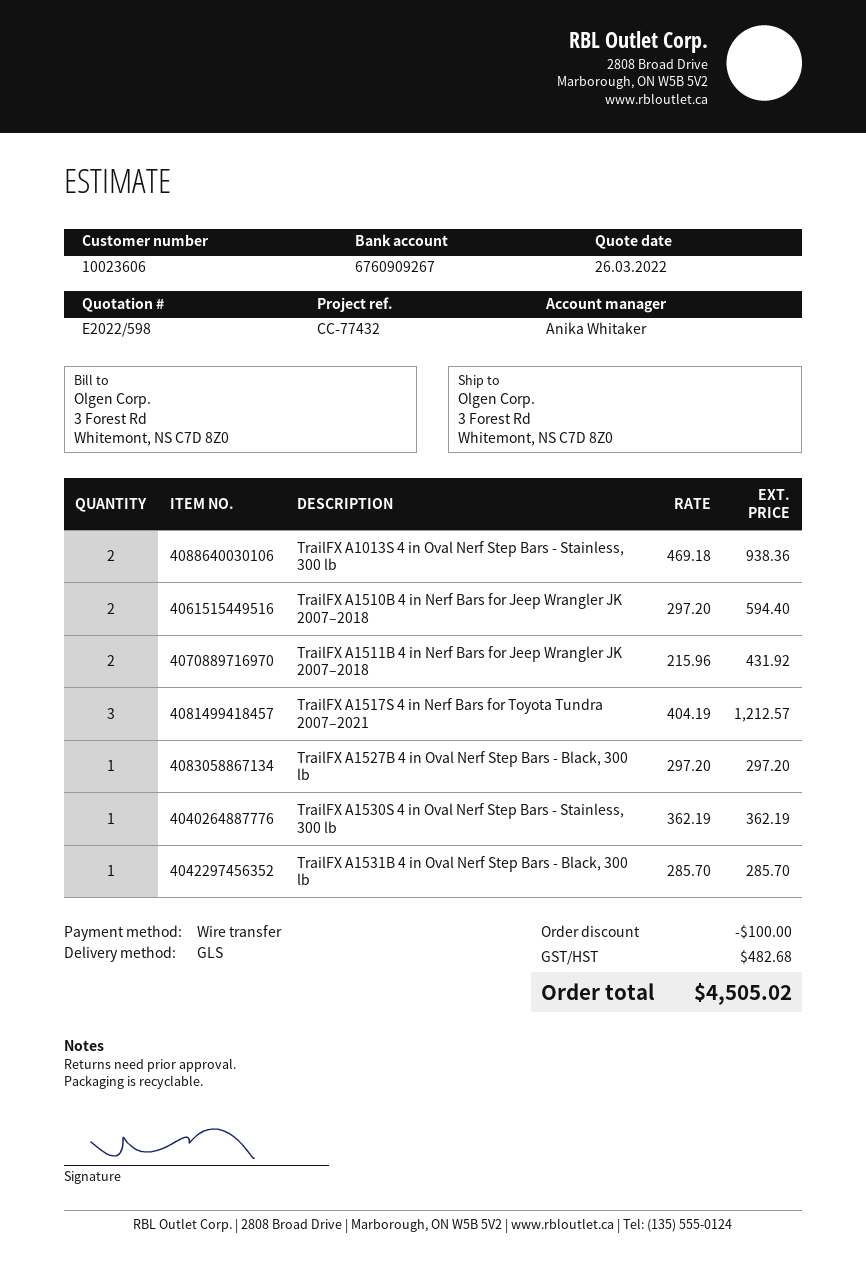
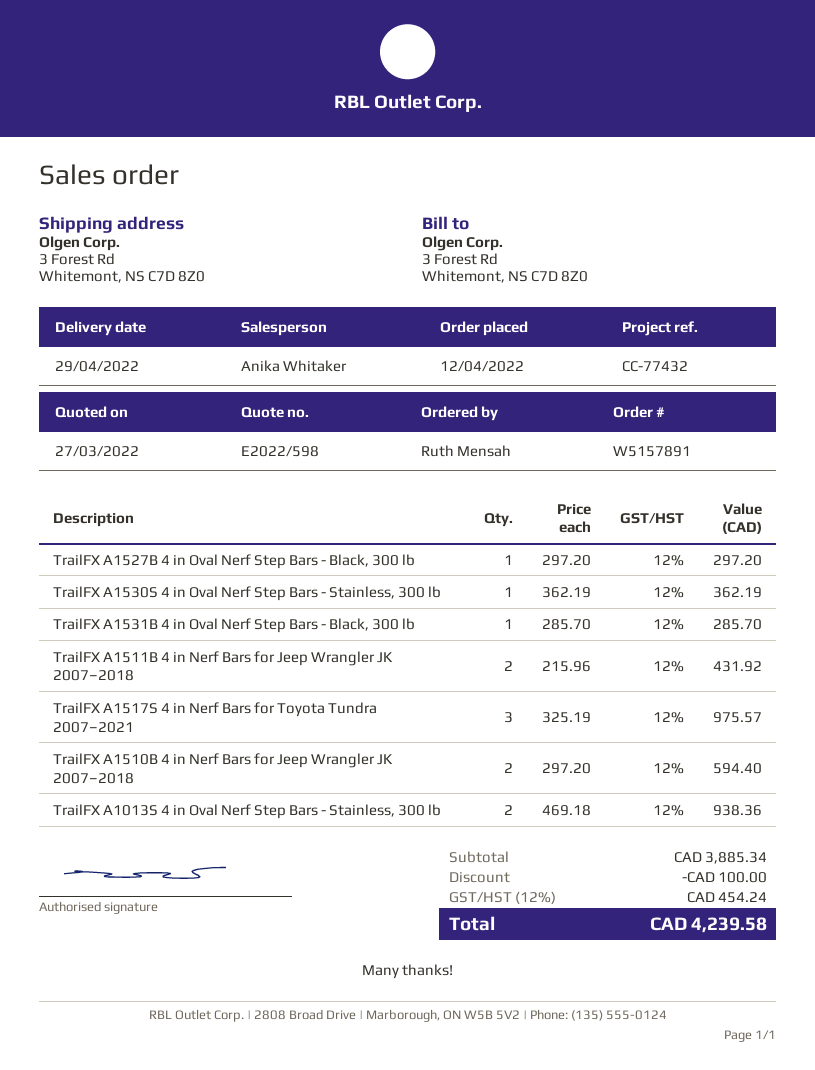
quote date: 2022-03-26 -> 2022-03-27
TrailFX A1517S 4 in Nerf Bars for Toyota Tundra 2007–2021: 3 x 404.19 = 1212.57 -> 3 x 325.19 = 975.57
tax: 482.68 -> 454.24
total: 4505.02 -> 4239.58

